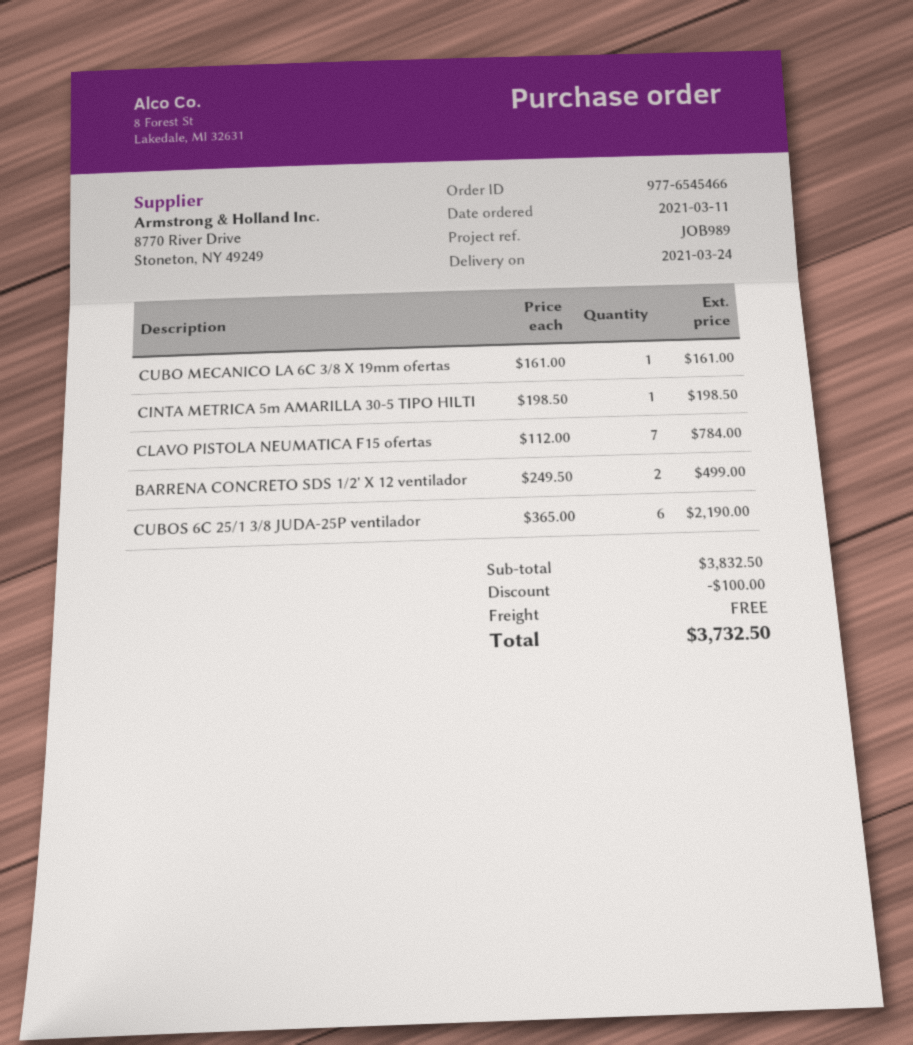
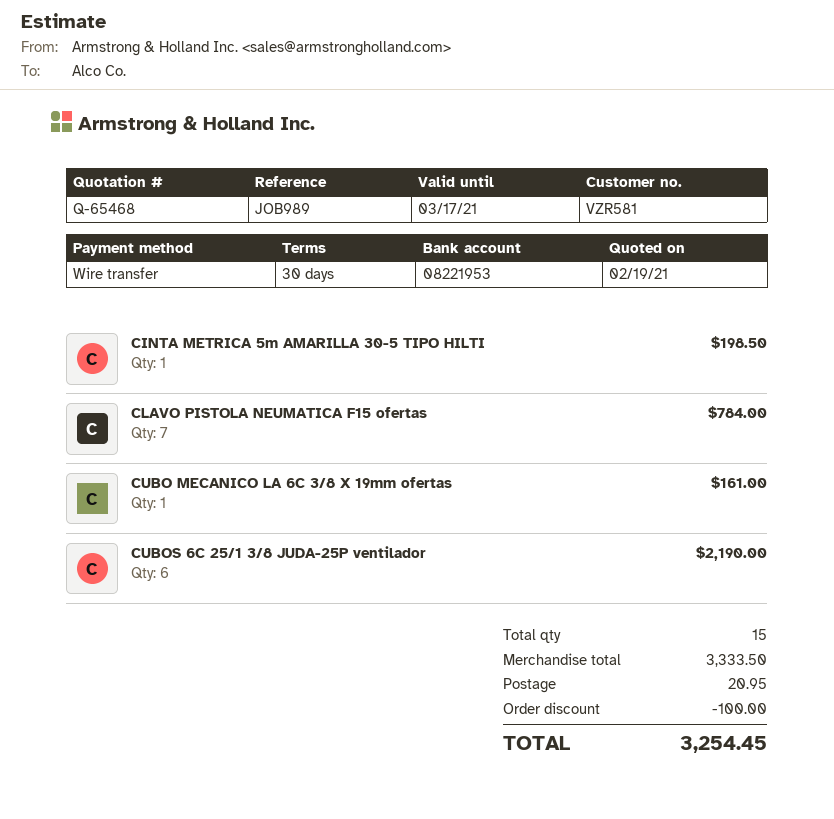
BARRENA CONCRETO SDS 1/2' X 12 ventilador: 2 for 499.00 -> none
subtotal: 3832.50 -> 3333.50
shipping: 0.00 -> 20.95
total: 3732.50 -> 3254.45

